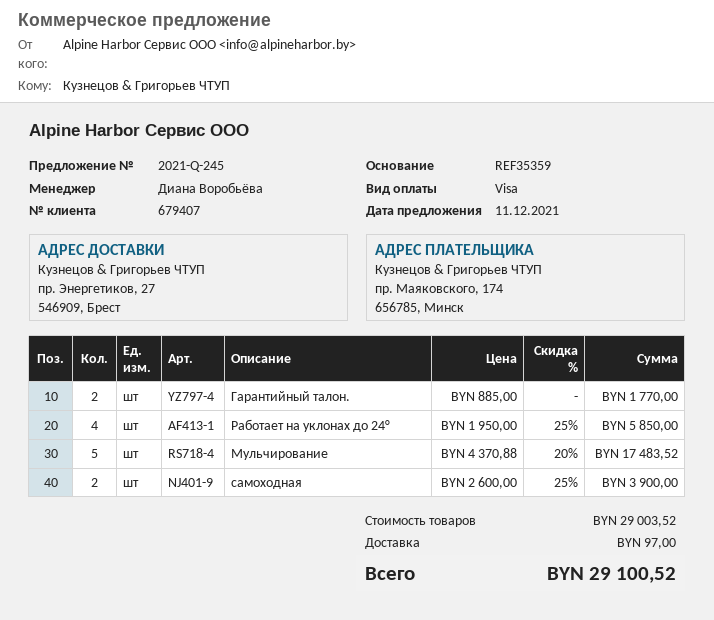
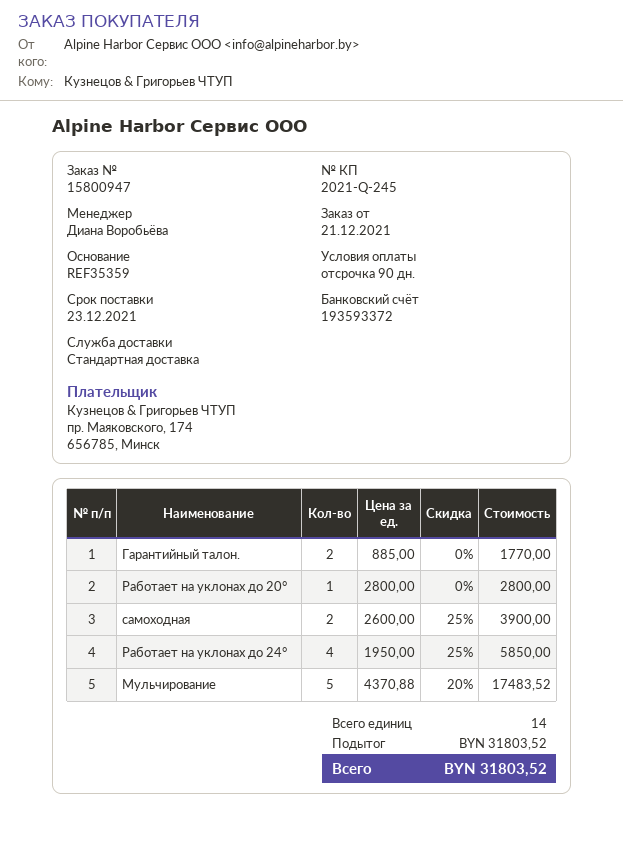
Работает на уклонах до 20°: none -> 1 x 2800.00 = 2800.00
subtotal: 29003.52 -> 31803.52
shipping: 97.00 -> none
total: 29100.52 -> 31803.52

